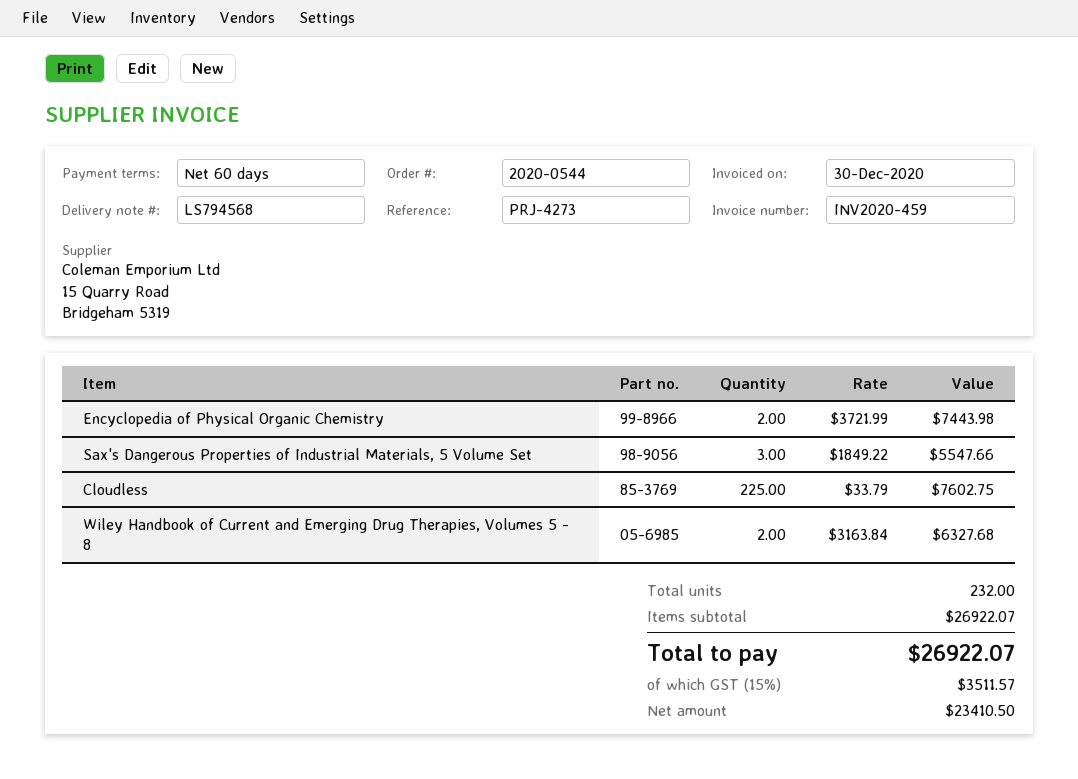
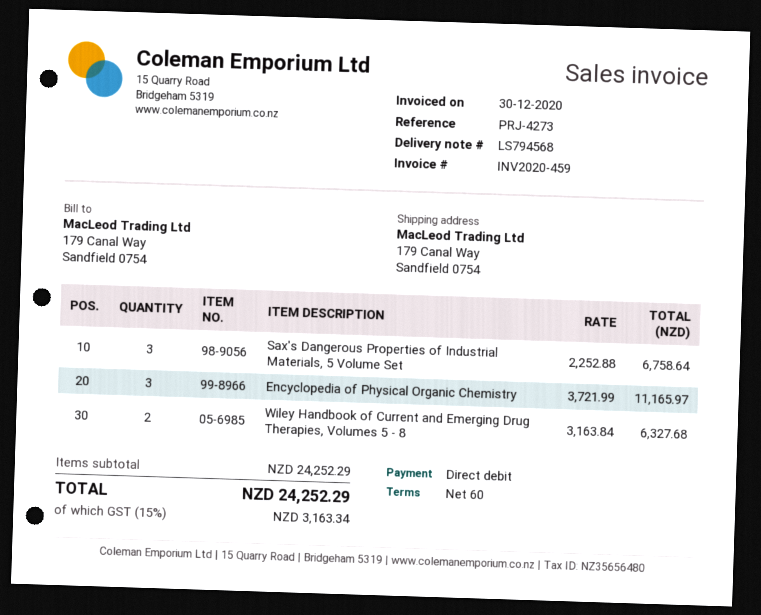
Encyclopedia of Physical Organic Chemistry: 2 x 3721.99 = 7443.98 -> 3 x 3721.99 = 11165.97
Sax's Dangerous Properties of Industrial Materials, 5 Volume Set: 3 x 1849.22 = 5547.66 -> 3 x 2252.88 = 6758.64
Cloudless: 225 x 33.79 = 7602.75 -> none
subtotal: 26922.07 -> 24252.29
tax: 15% = 3511.57 -> 15% = 3163.34
total: 26922.07 -> 24252.29

